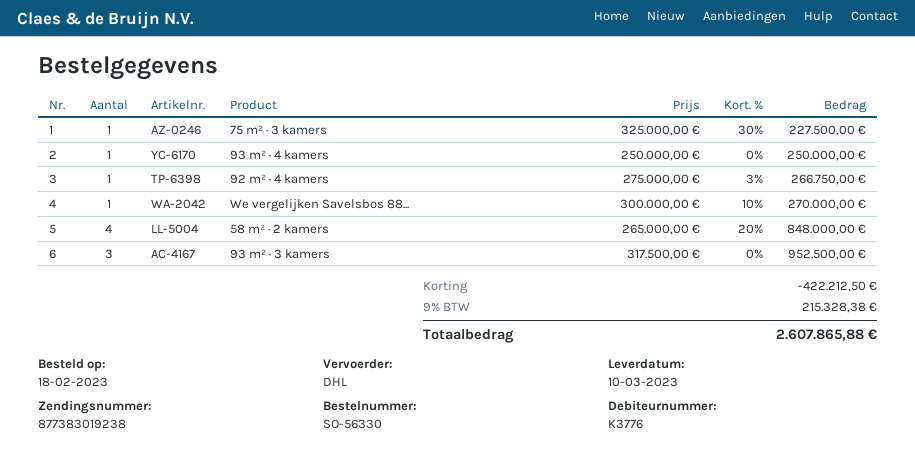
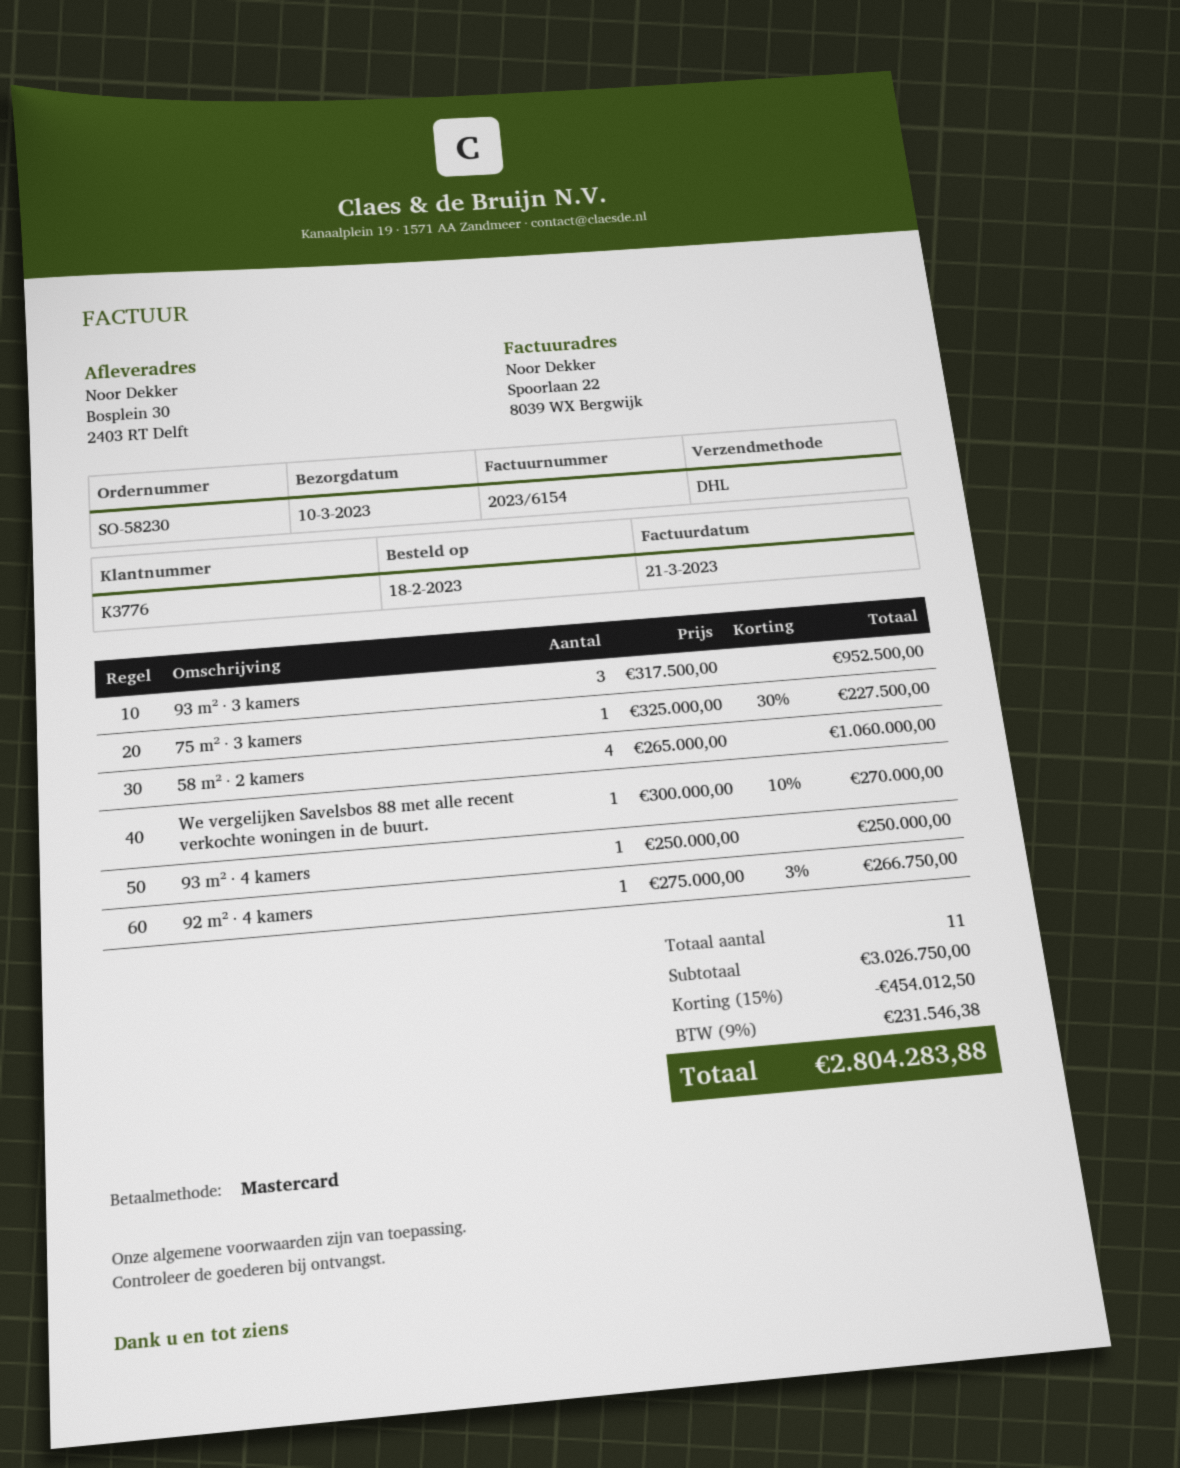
order number: SO-56330 -> SO-58230
58 m² · 2 kamers: 4 x 265000.00 - 20% = 848000.00 -> 4 x 265000.00 = 1060000.00
discount: 422212.50 -> 454012.50
tax: 9% = 215328.38 -> 9% = 231546.38
total: 2607865.88 -> 2804283.88

